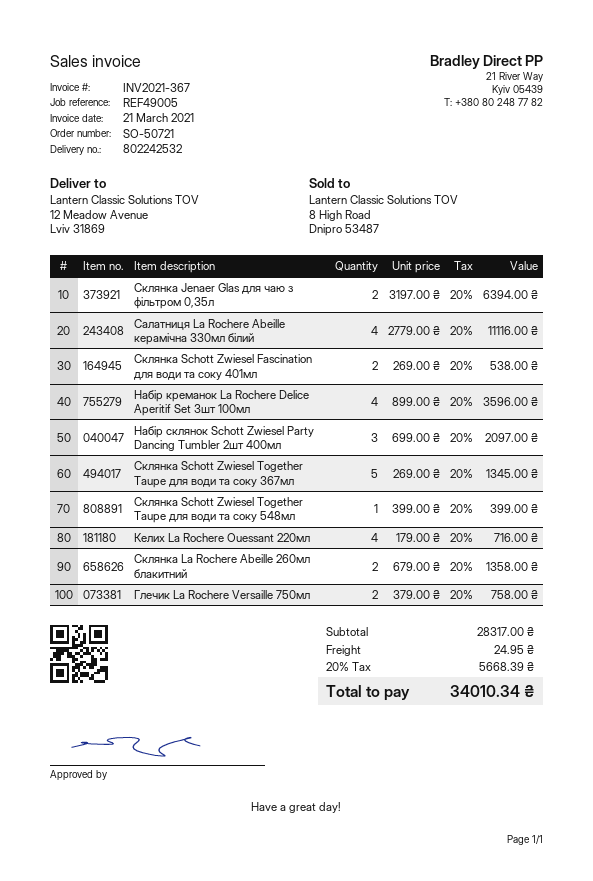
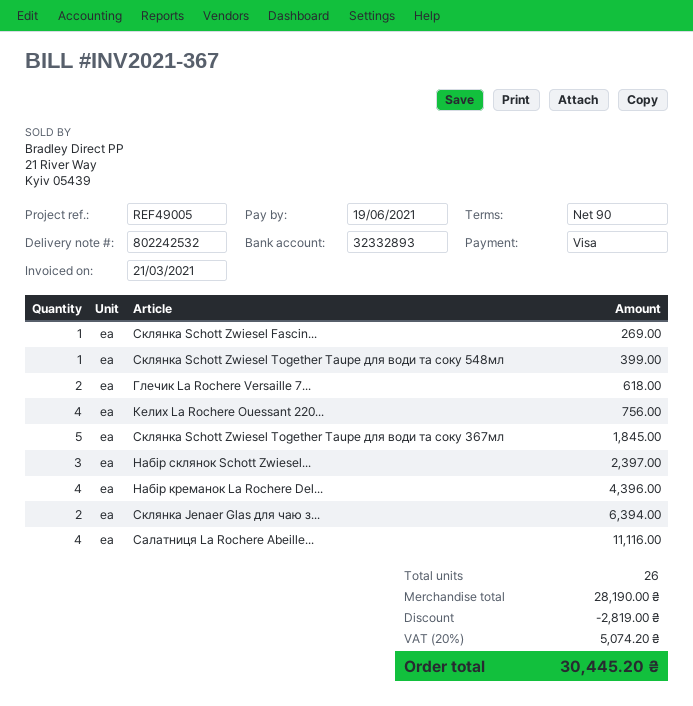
Склянка Schott Zwiesel Fascination для води та соку 401мл: 2 for 538.00 -> 1 for 269.00
Набір креманок La Rochere Delice Aperitif Set 3шт 100мл: 4 for 3596.00 -> 4 for 4396.00
Набір склянок Schott Zwiesel Party Dancing Tumbler 2шт 400мл: 3 for 2097.00 -> 3 for 2397.00
Склянка Schott Zwiesel Together Taupe для води та соку 367мл: 5 for 1345.00 -> 5 for 1845.00
Келих La Rochere Ouessant 220мл: 4 for 716.00 -> 4 for 756.00
Склянка La Rochere Abeille 260мл блакитний: 2 for 1358.00 -> none
Глечик La Rochere Versaille 750мл: 2 for 758.00 -> 2 for 618.00
subtotal: 28317.00 -> 28190.00
discount: none -> 2819.00
shipping: 24.95 -> none
tax: 20% = 5668.39 -> 20% = 5074.20
total: 34010.34 -> 30445.20

